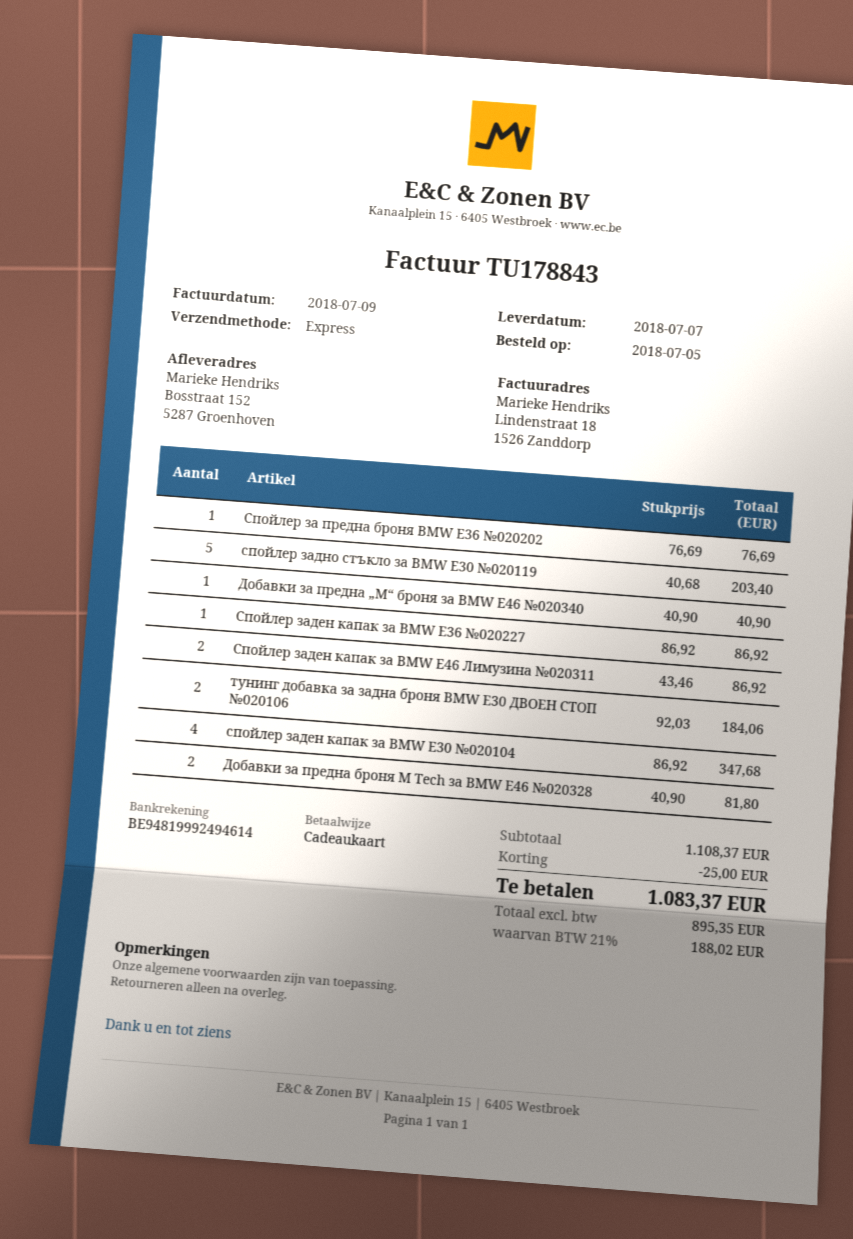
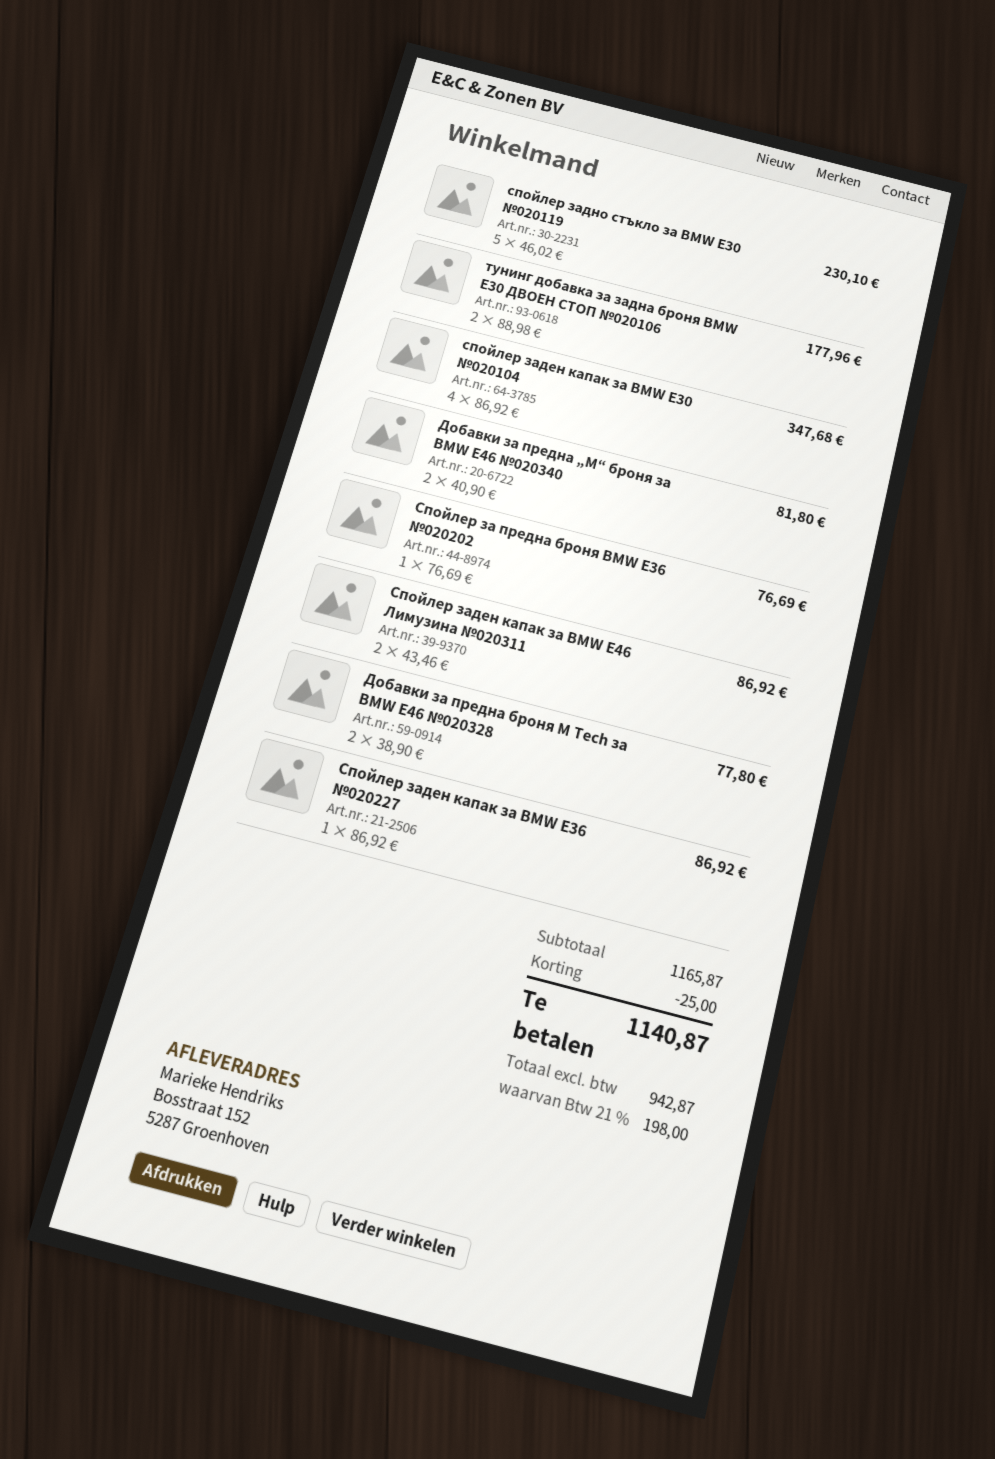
спойлер задно стъкло за BMW E30 №020119: 5 x 40.68 = 203.40 -> 5 x 46.02 = 230.10
Добавки за предна „М“ броня за BMW E46 №020340: 1 x 40.90 = 40.90 -> 2 x 40.90 = 81.80
тунинг добавка за задна броня BMW E30 ДВОЕН СТОП №020106: 2 x 92.03 = 184.06 -> 2 x 88.98 = 177.96
Добавки за предна броня М Tech за BMW E46 №020328: 2 x 40.90 = 81.80 -> 2 x 38.90 = 77.80
subtotal: 1108.37 -> 1165.87
net: 895.35 -> 942.87
tax: 21% = 188.02 -> 21% = 198.00
total: 1083.37 -> 1140.87

